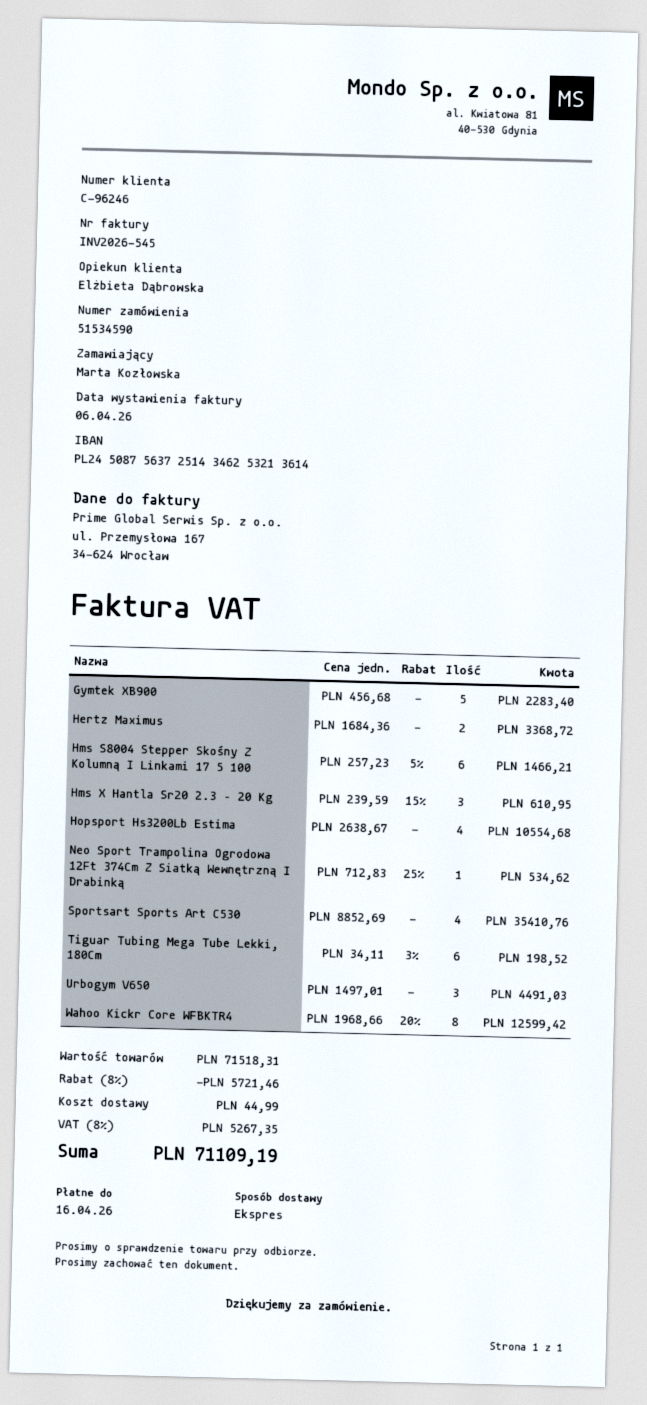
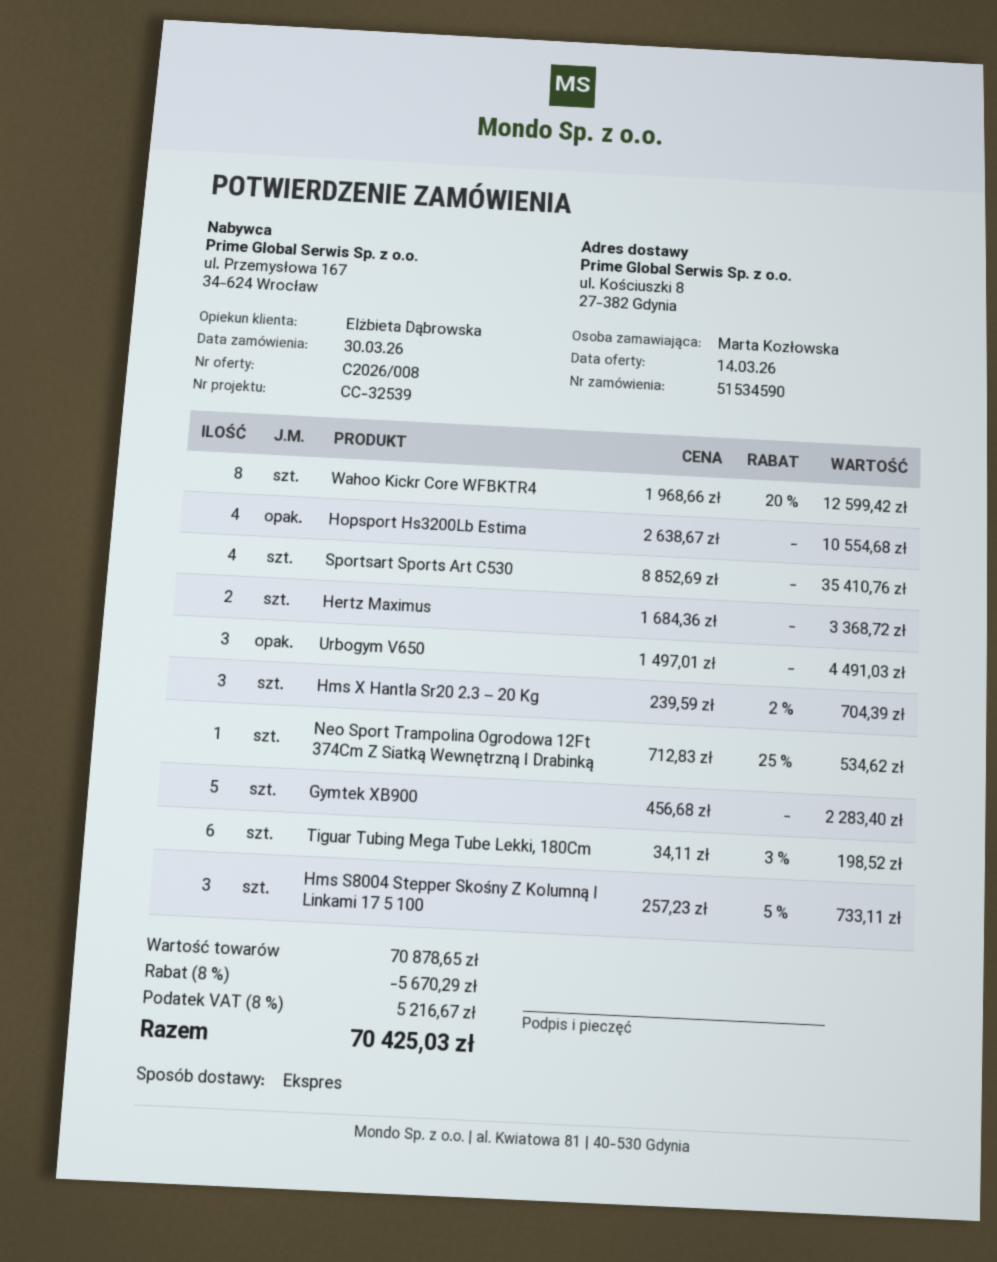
Hms S8004 Stepper Skośny Z Kolumną I Linkami 17 5 100: 6 x 257.23 - 5% = 1466.21 -> 3 x 257.23 - 5% = 733.11
Hms X Hantla Sr20 2.3 – 20 Kg: 3 x 239.59 - 15% = 610.95 -> 3 x 239.59 - 2% = 704.39
subtotal: 71518.31 -> 70878.65
discount: 8% = 5721.46 -> 8% = 5670.29
shipping: 44.99 -> none
tax: 8% = 5267.35 -> 8% = 5216.67
total: 71109.19 -> 70425.03

